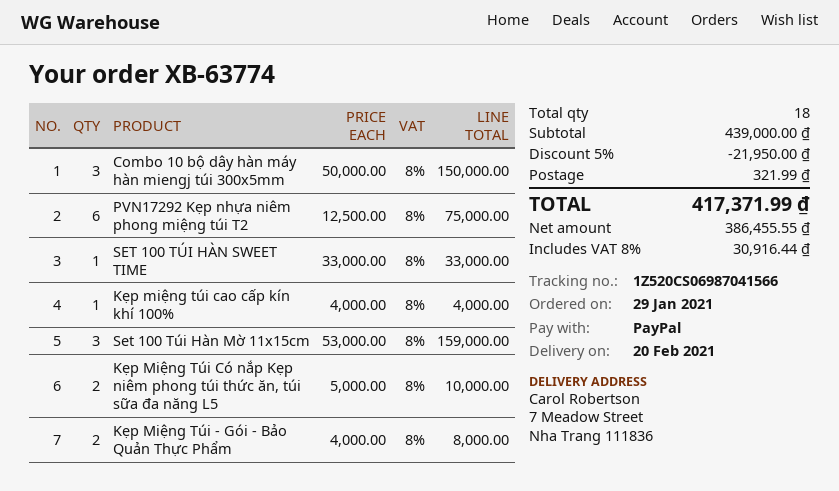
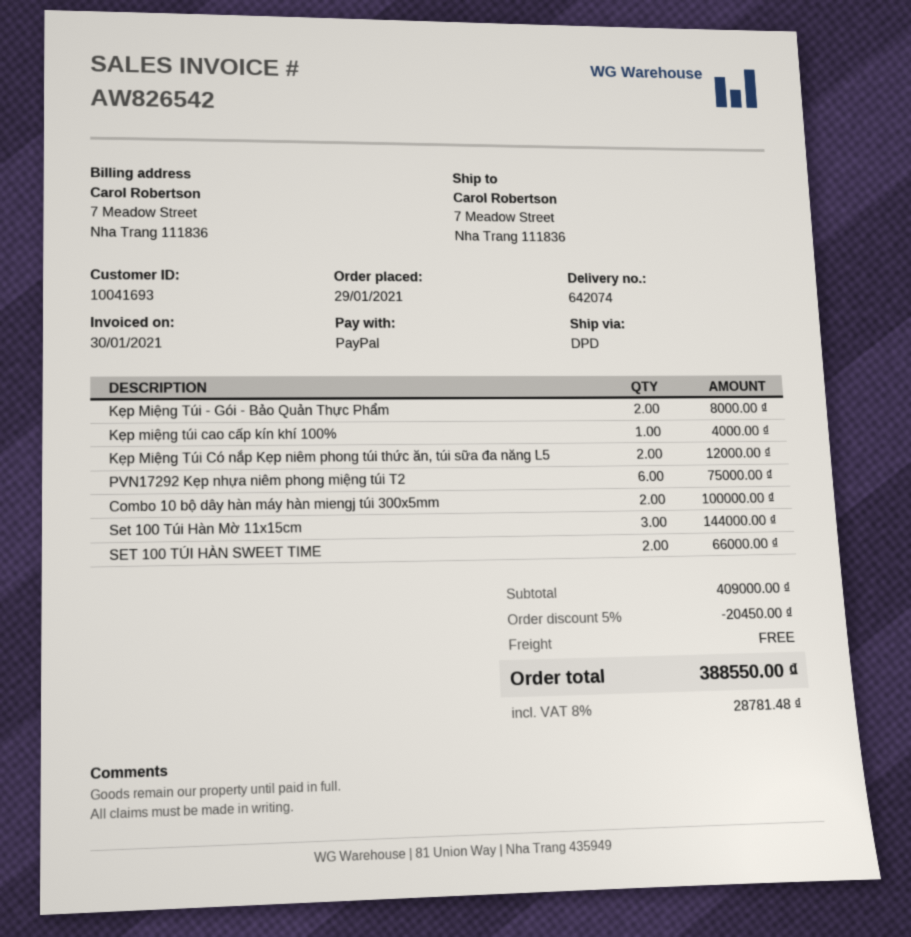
Combo 10 bộ dây hàn máy hàn miengj túi 300x5mm: 3 for 150000.00 -> 2 for 100000.00
SET 100 TÚI HÀN SWEET TIME: 1 for 33000.00 -> 2 for 66000.00
Set 100 Túi Hàn Mờ 11x15cm: 3 for 159000.00 -> 3 for 144000.00
Kẹp Miệng Túi Có nắp Kẹp niêm phong túi thức ăn, túi sữa đa năng L5: 2 for 10000.00 -> 2 for 12000.00
subtotal: 439000.00 -> 409000.00
discount: 5% = 21950.00 -> 5% = 20450.00
shipping: 321.99 -> 0.00
tax: 8% = 30916.44 -> 8% = 28781.48
total: 417371.99 -> 388550.00

